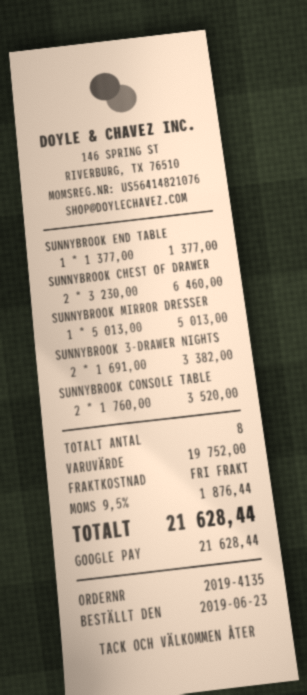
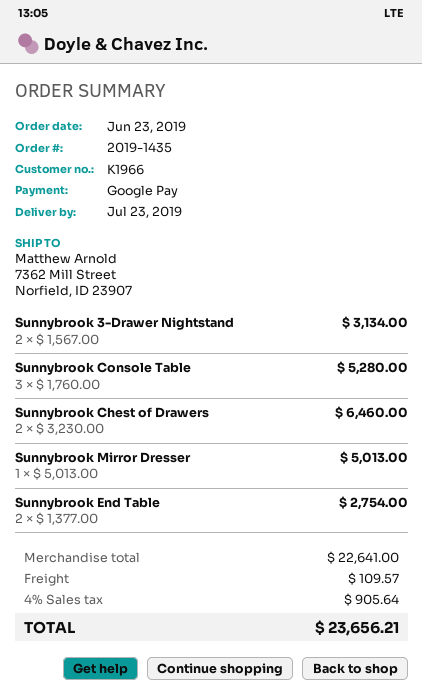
order number: 2019-4135 -> 2019-1435
SUNNYBROOK END TABLE: 1 x 1377.00 = 1377.00 -> 2 x 1377.00 = 2754.00
SUNNYBROOK 3-DRAWER NIGHTS: 2 x 1691.00 = 3382.00 -> 2 x 1567.00 = 3134.00
SUNNYBROOK CONSOLE TABLE: 2 x 1760.00 = 3520.00 -> 3 x 1760.00 = 5280.00
subtotal: 19752.00 -> 22641.00
shipping: 0.00 -> 109.57
tax: 9.5% = 1876.44 -> 4% = 905.64
total: 21628.44 -> 23656.21

